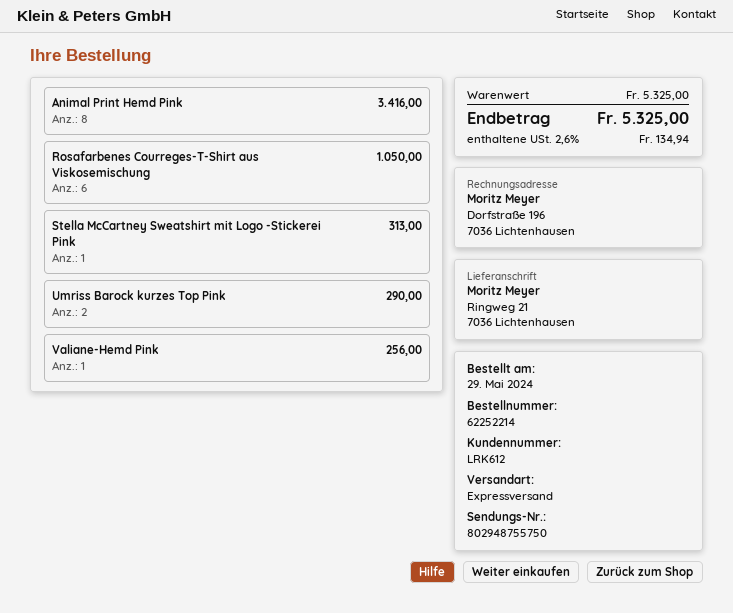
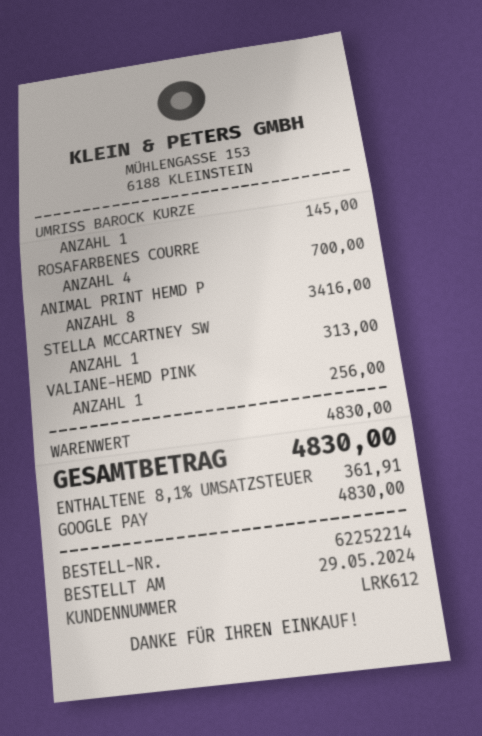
Rosafarbenes Courreges-T-Shirt aus Viskosemischung: 6 for 1050.00 -> 4 for 700.00
Umriss Barock kurzes Top Pink: 2 for 290.00 -> 1 for 145.00
subtotal: 5325.00 -> 4830.00
tax: 2.6% = 134.94 -> 8.1% = 361.91
total: 5325.00 -> 4830.00

